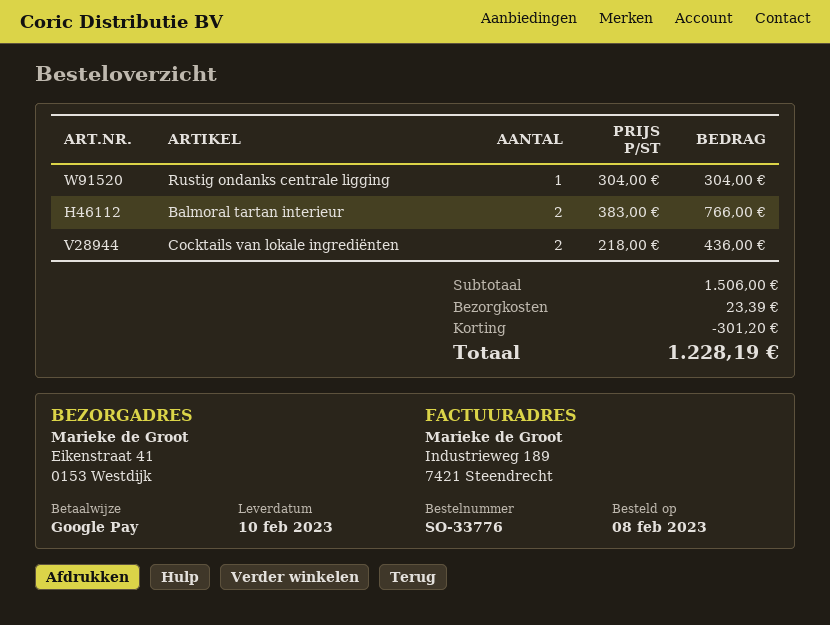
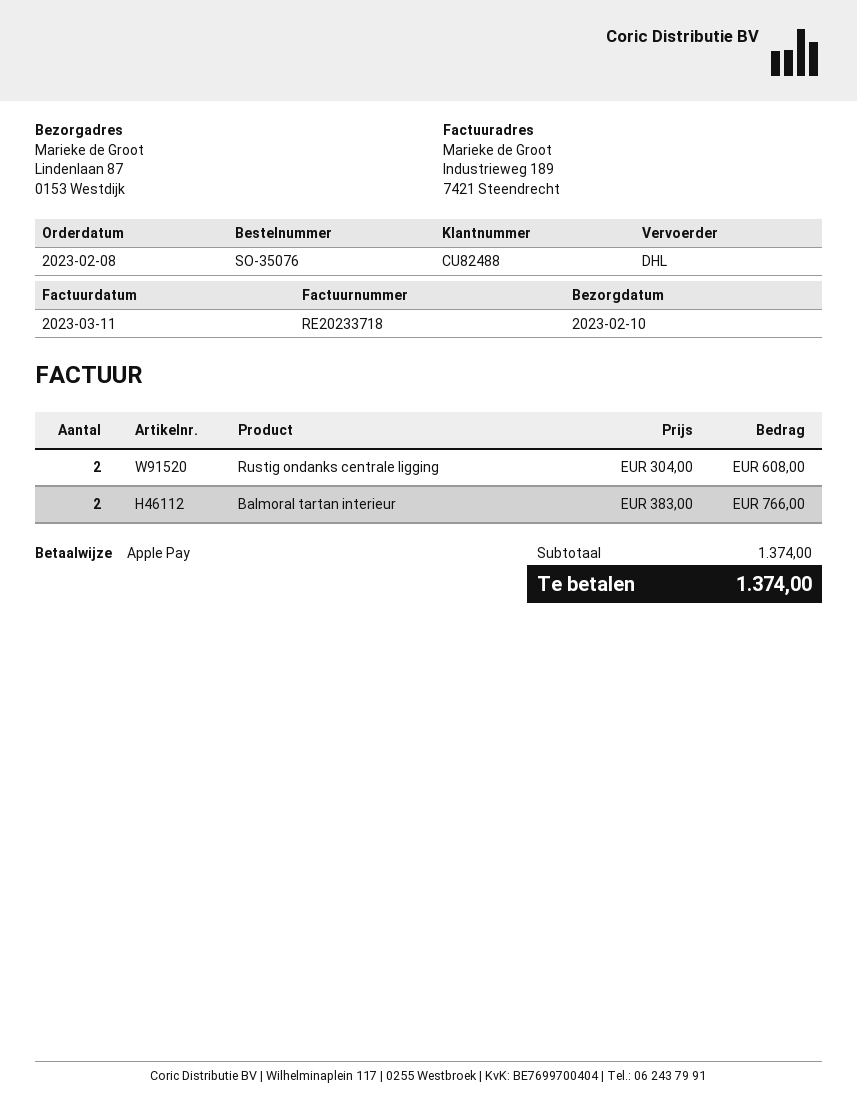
order number: SO-33776 -> SO-35076
payment method: Google Pay -> Apple Pay
ship to: Eikenstraat 41, 0153 Westdijk -> Lindenlaan 87, 0153 Westdijk
Rustig ondanks centrale ligging: 1 x 304.00 = 304.00 -> 2 x 304.00 = 608.00
Cocktails van lokale ingrediënten: 2 x 218.00 = 436.00 -> none
subtotal: 1506.00 -> 1374.00
discount: 301.20 -> none
shipping: 23.39 -> none
total: 1228.19 -> 1374.00

